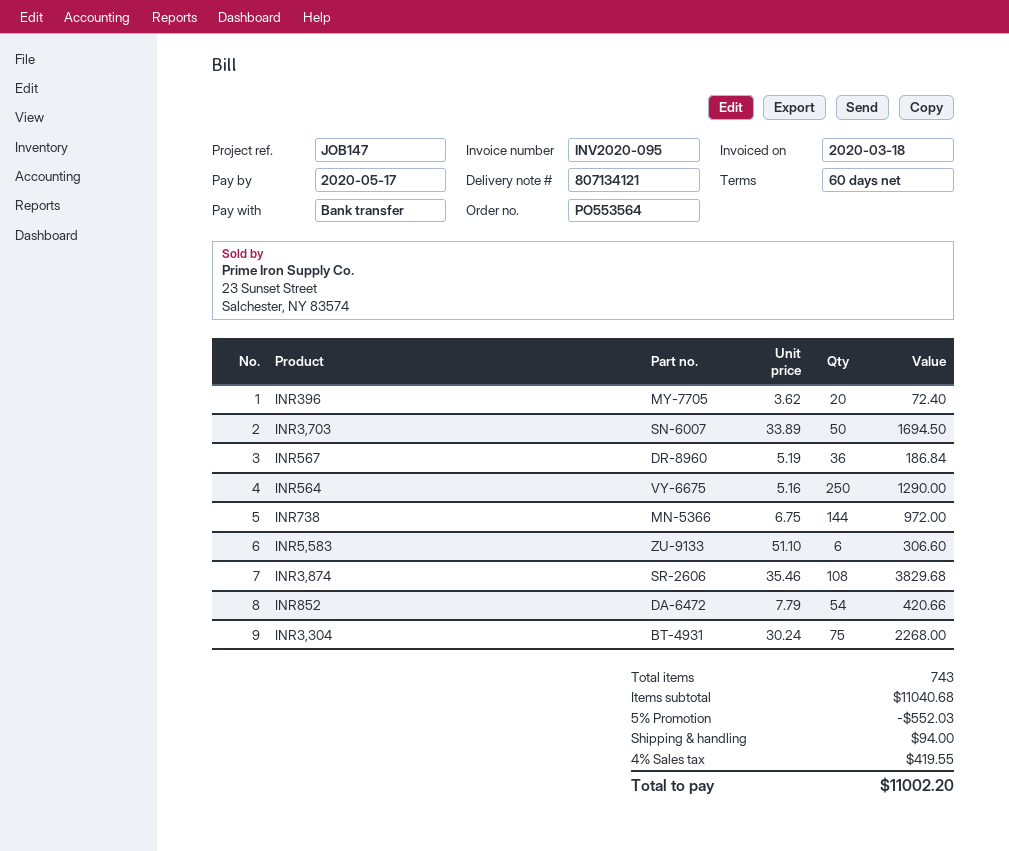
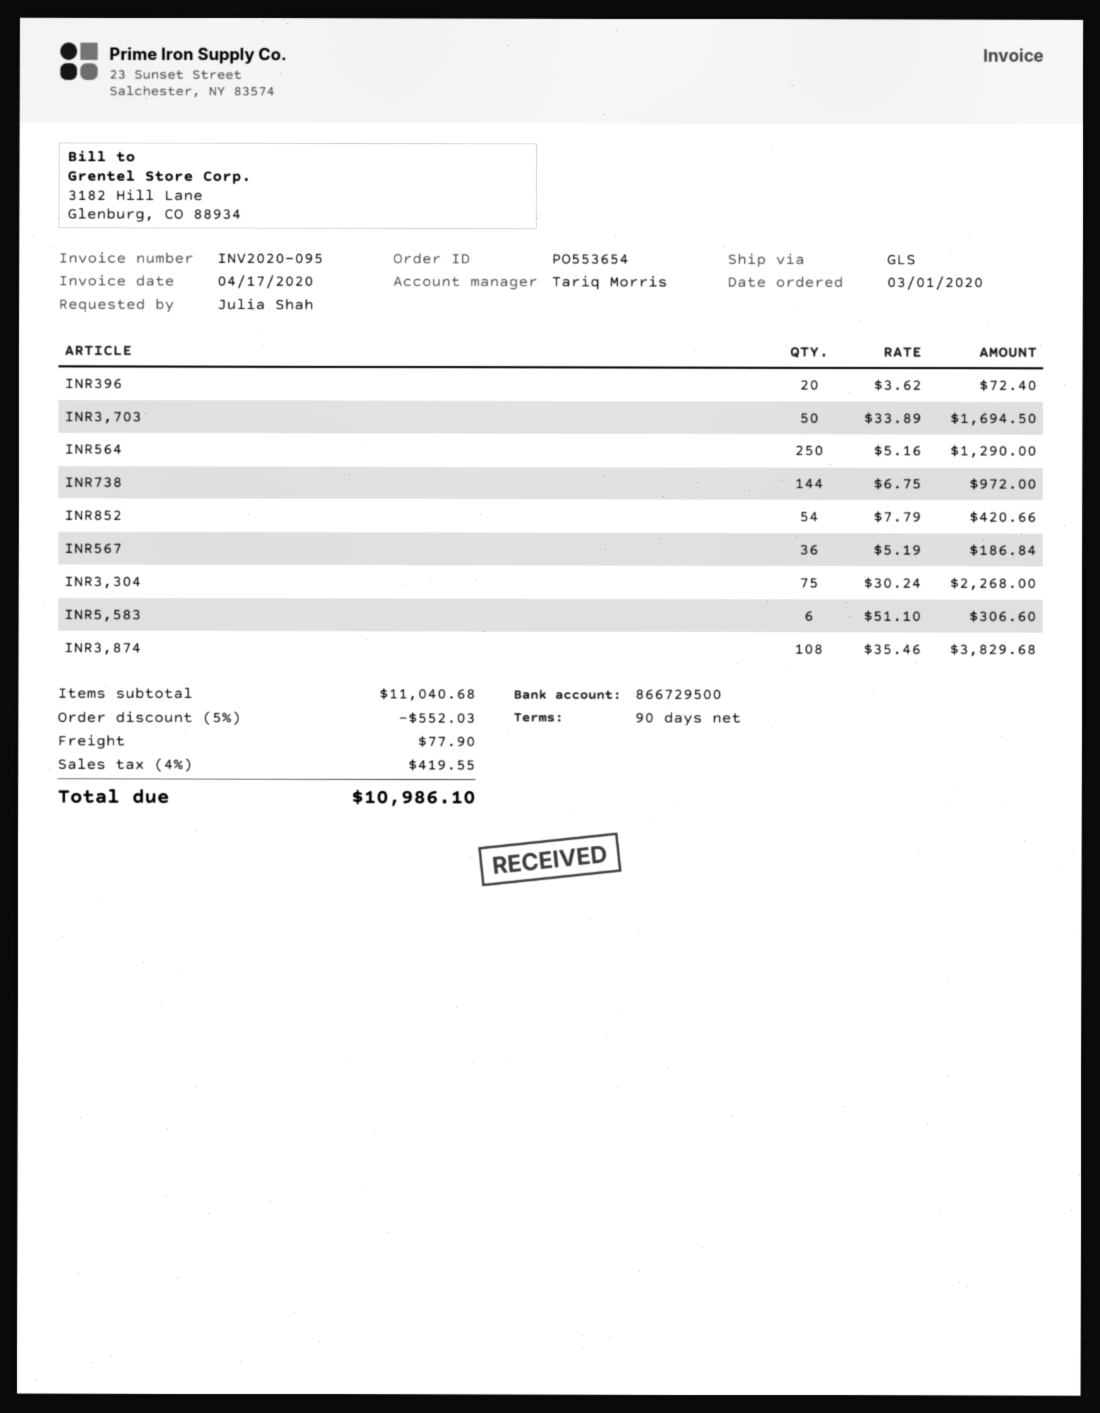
order number: PO553564 -> PO553654
invoice date: 2020-03-18 -> 2020-04-17
payment terms: 60 days -> 90 days
shipping: 94.00 -> 77.90
total: 11002.20 -> 10986.10

